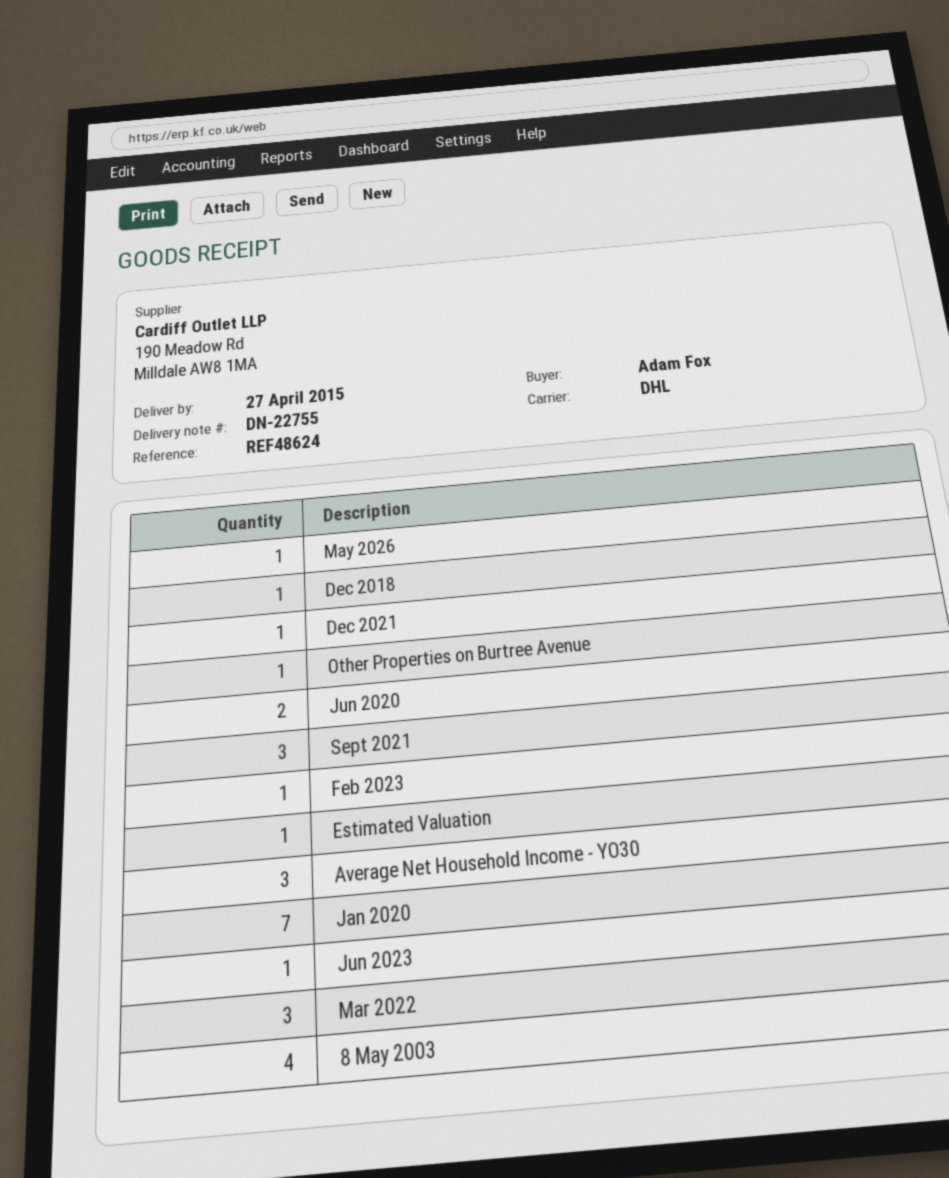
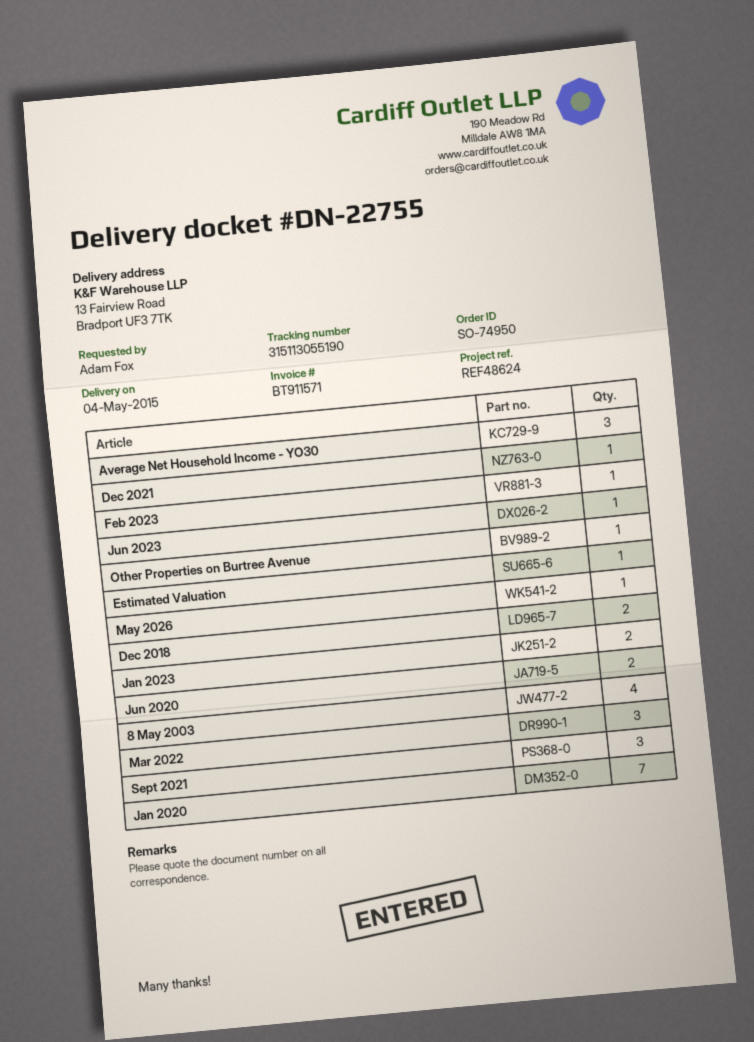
delivery date: 2015-04-27 -> 2015-05-04
Dec 2018: 1 -> 2
Jan 2023: none -> 2

